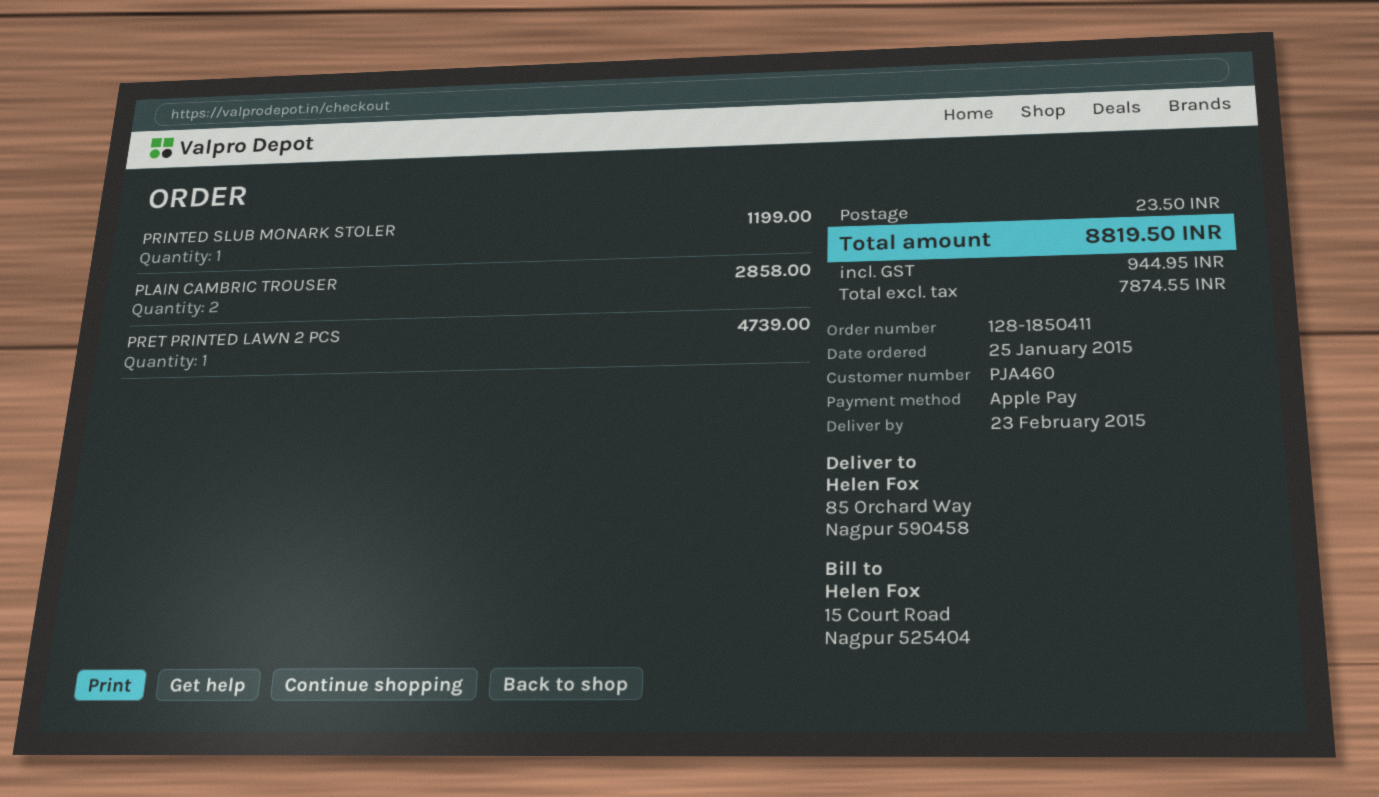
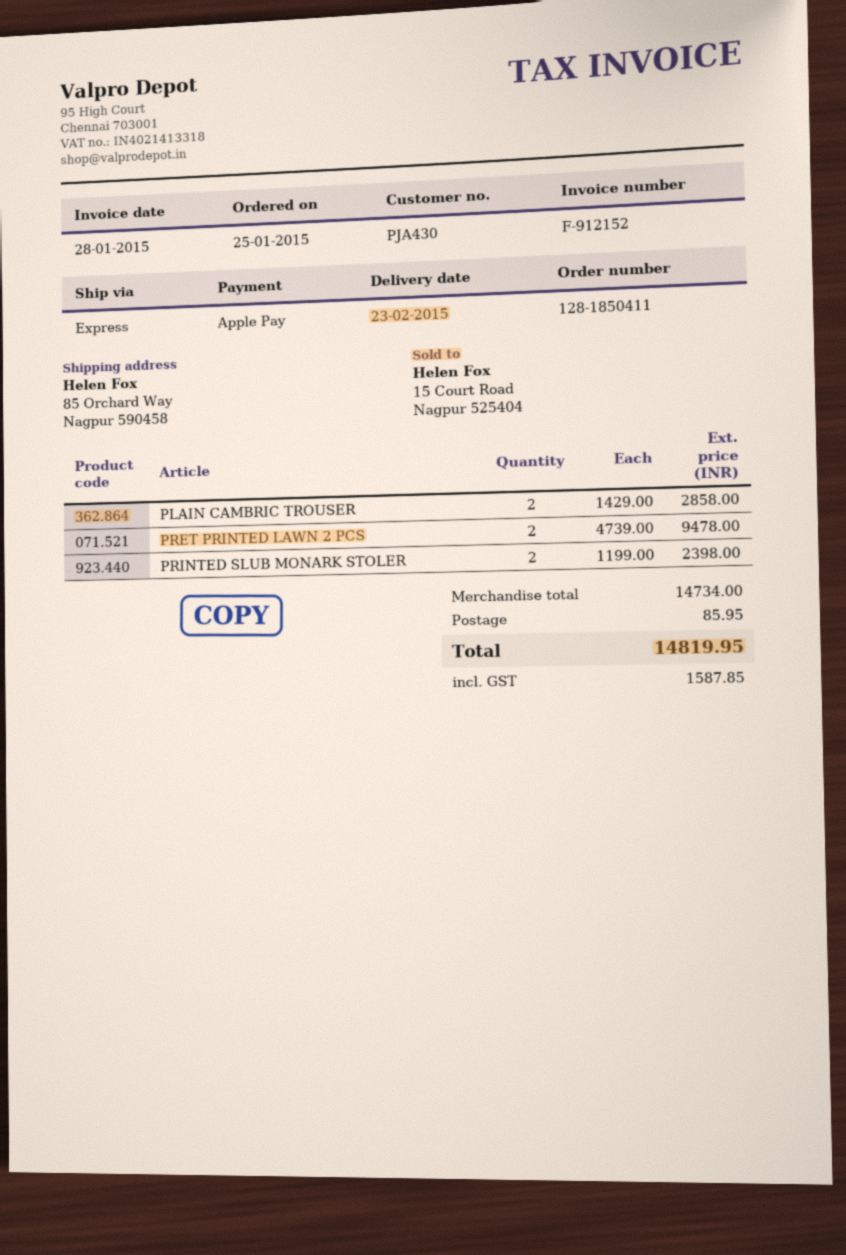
customer number: PJA460 -> PJA430
PRINTED SLUB MONARK STOLER: 1 for 1199.00 -> 2 for 2398.00
PRET PRINTED LAWN 2 PCS: 1 for 4739.00 -> 2 for 9478.00
shipping: 23.50 -> 85.95
tax: 944.95 -> 1587.85
total: 8819.50 -> 14819.95

